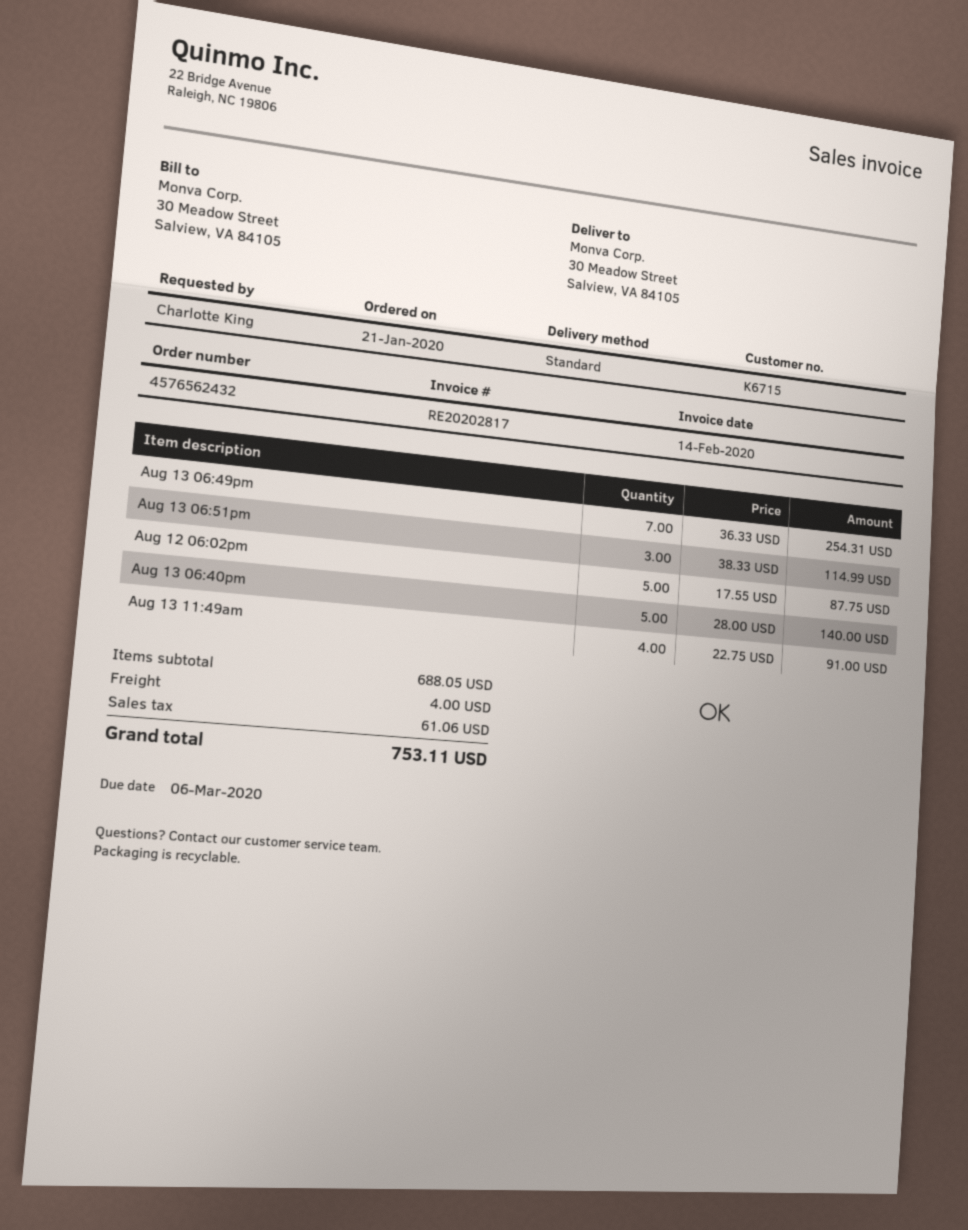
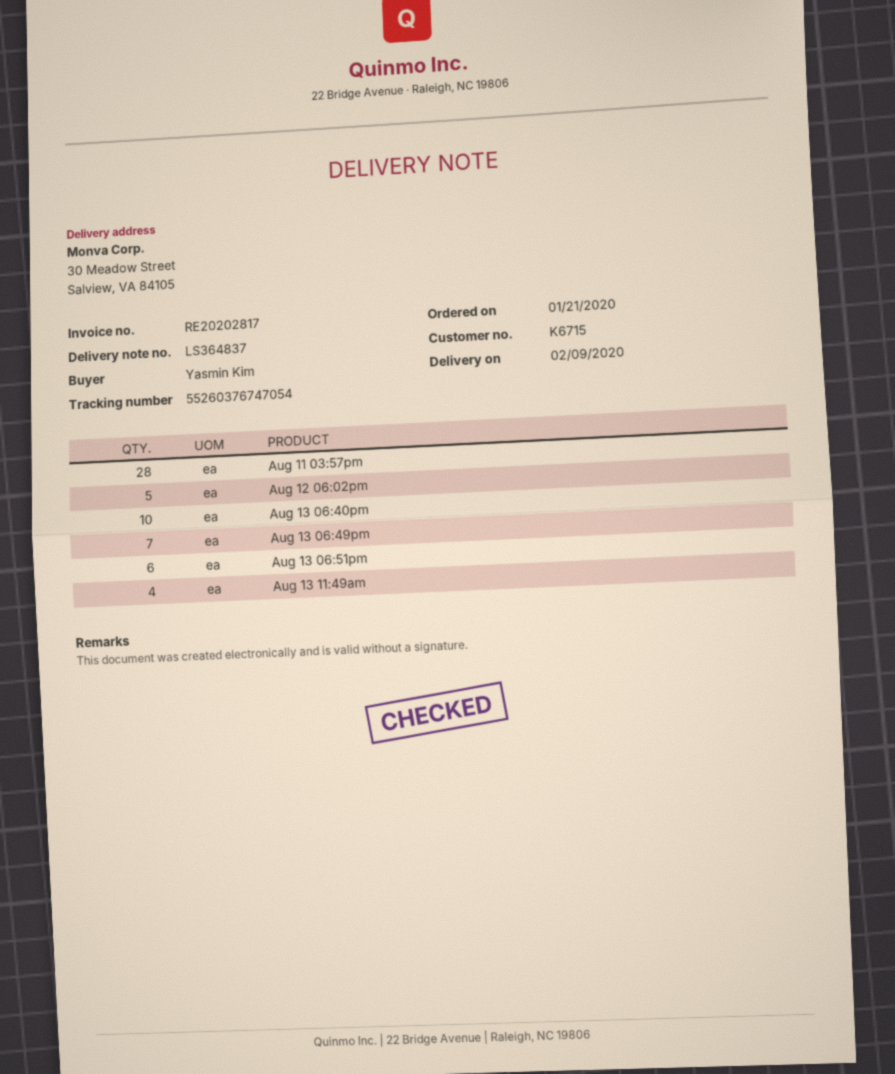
ordered by: Charlotte King -> Yasmin Kim
Aug 13 06:51pm: 3 -> 6
Aug 13 06:40pm: 5 -> 10
Aug 11 03:57pm: none -> 28

